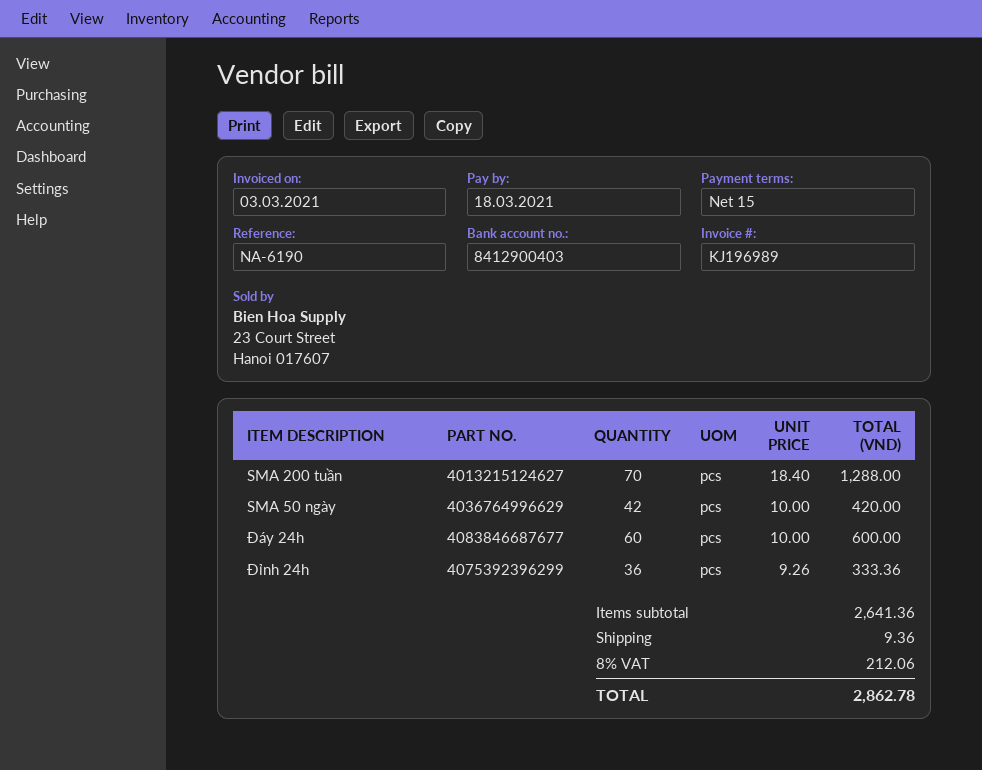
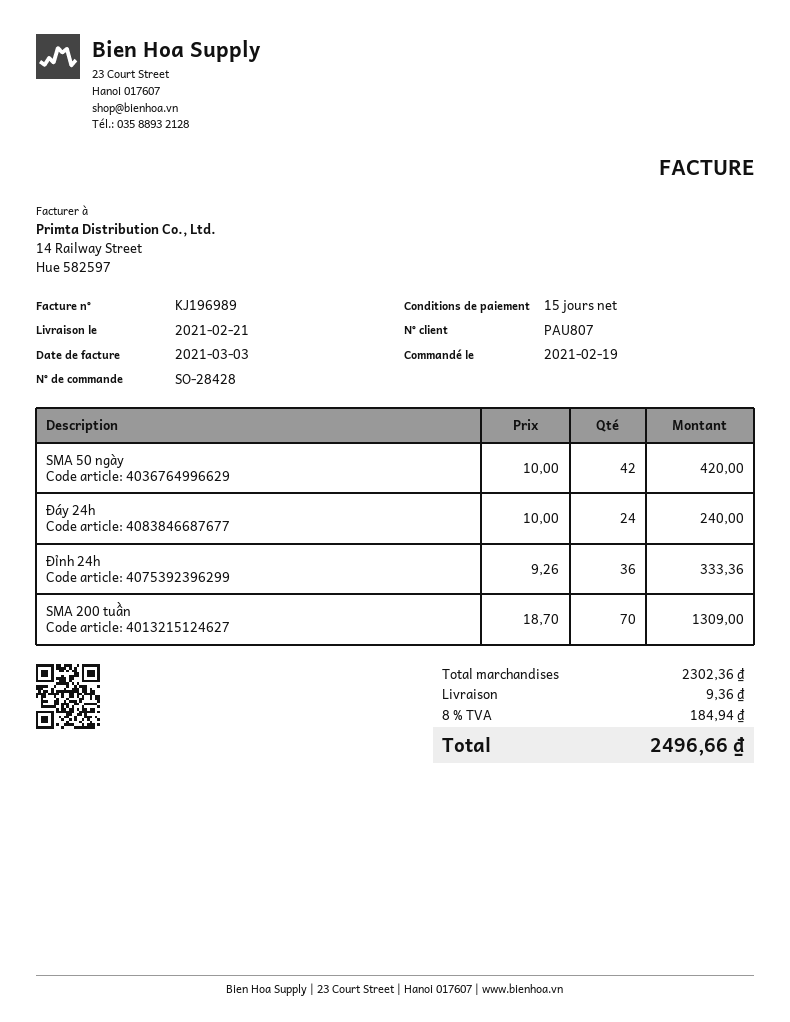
SMA 200 tuần: 70 x 18.40 = 1288.00 -> 70 x 18.70 = 1309.00
Đáy 24h: 60 x 10.00 = 600.00 -> 24 x 10.00 = 240.00
subtotal: 2641.36 -> 2302.36
tax: 8% = 212.06 -> 8% = 184.94
total: 2862.78 -> 2496.66

